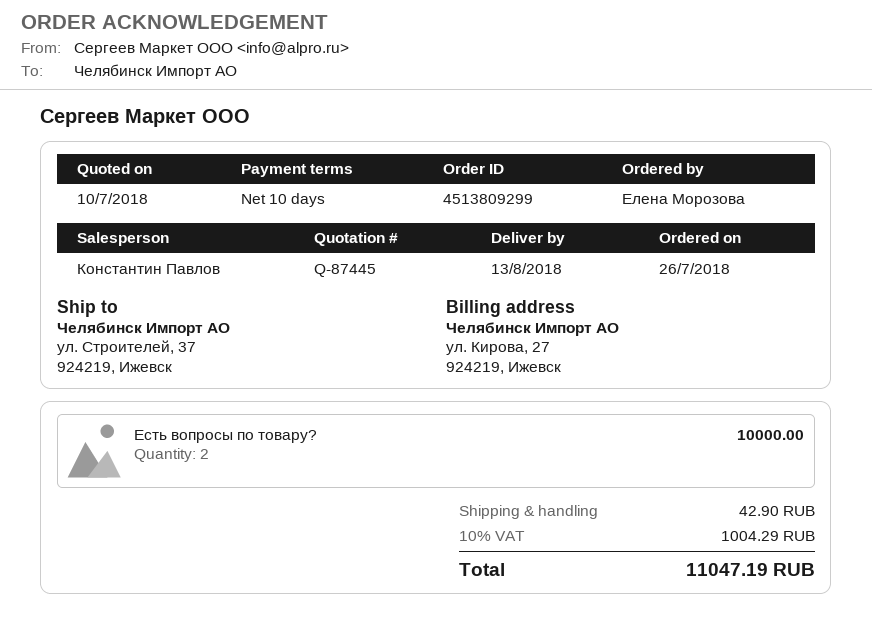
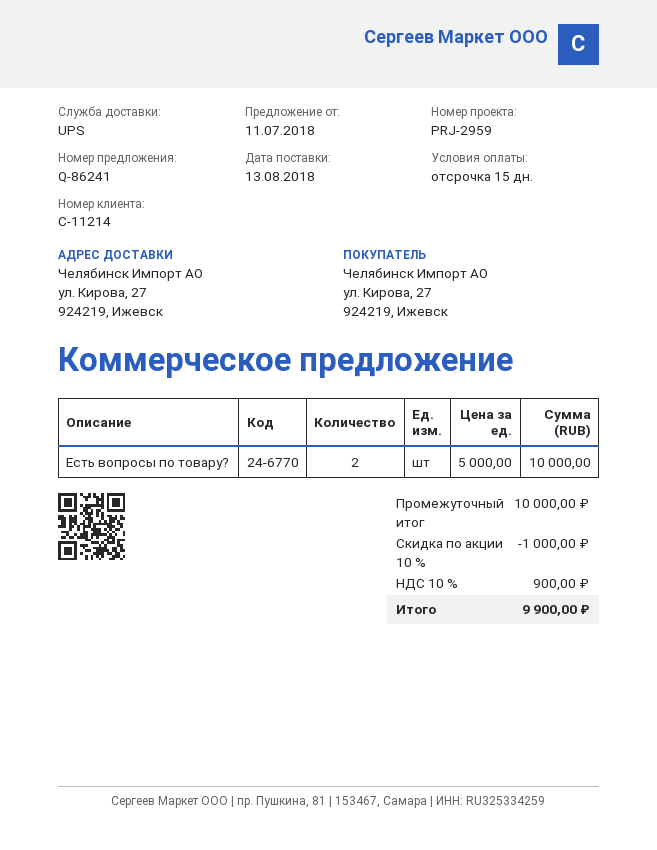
quote number: Q-87445 -> Q-86241
quote date: 2018-07-10 -> 2018-07-11
payment terms: 10 days -> 15 days
ship to: ул. Строителей, 37, 924219, Ижевск -> ул. Кирова, 27, 924219, Ижевск
discount: none -> 10% = 1000.00
shipping: 42.90 -> none
tax: 10% = 1004.29 -> 10% = 900.00
total: 11047.19 -> 9900.00

